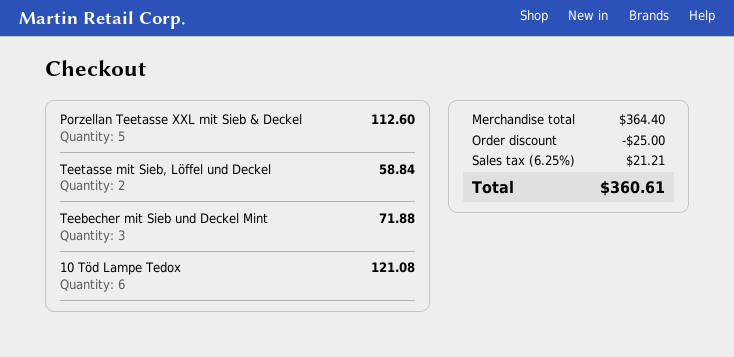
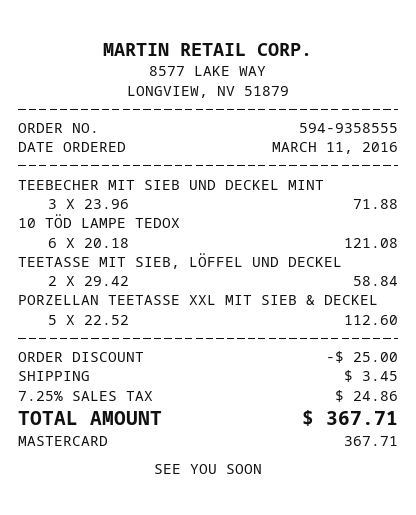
shipping: none -> 3.45
tax: 6.25% = 21.21 -> 7.25% = 24.86
total: 360.61 -> 367.71

